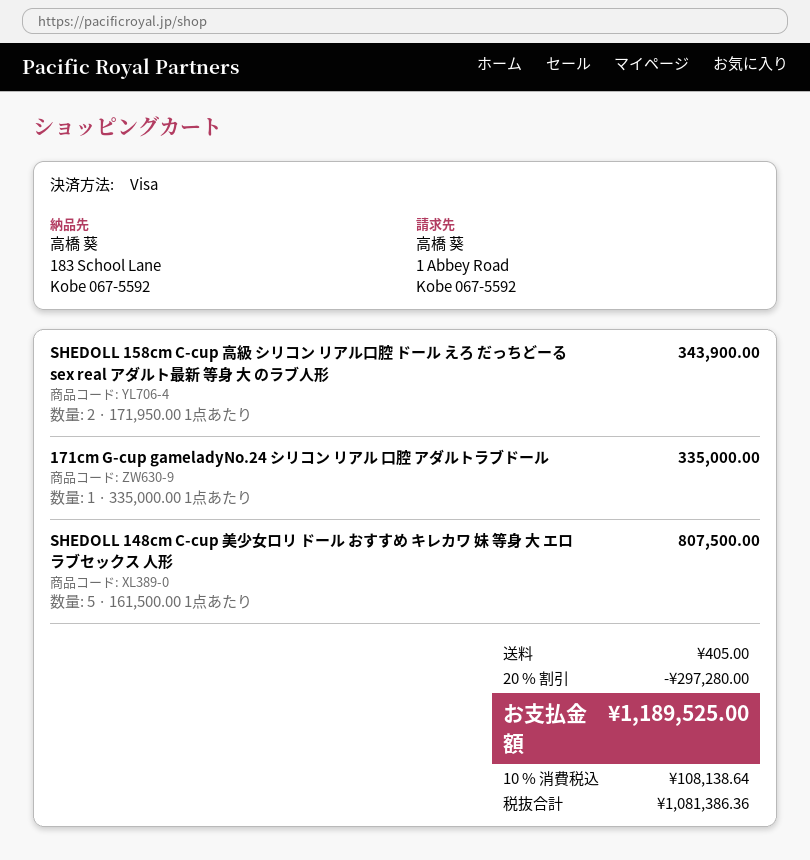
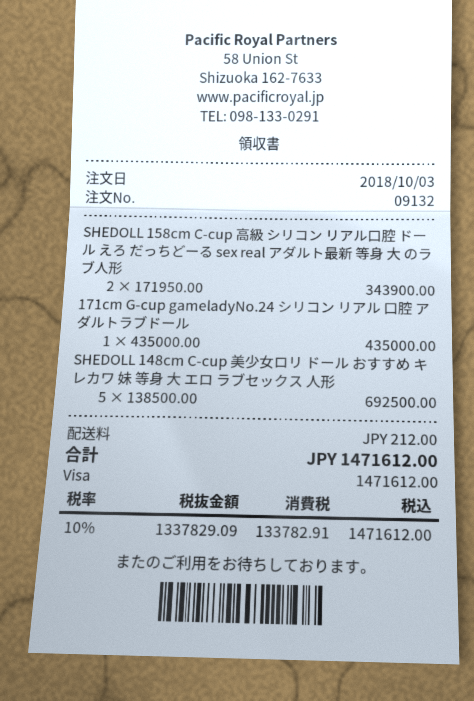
171cm G-cup gameladyNo.24 シリコン リアル 口腔 アダルトラブドール: 1 x 335000.00 = 335000.00 -> 1 x 435000.00 = 435000.00
SHEDOLL 148cm C-cup 美少女ロリ ドール おすすめ キレカワ 妹 等身 大 エロ ラブセックス 人形: 5 x 161500.00 = 807500.00 -> 5 x 138500.00 = 692500.00
discount: 20% = 297280.00 -> none
shipping: 405.00 -> 212.00
net: 1081386.36 -> 1337829.09
tax: 10% = 108138.64 -> 10% = 133782.91
total: 1189525.00 -> 1471612.00

